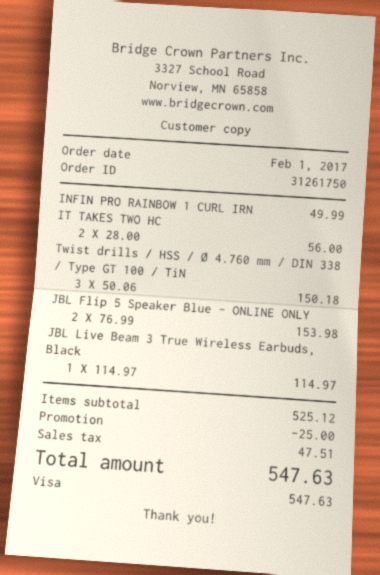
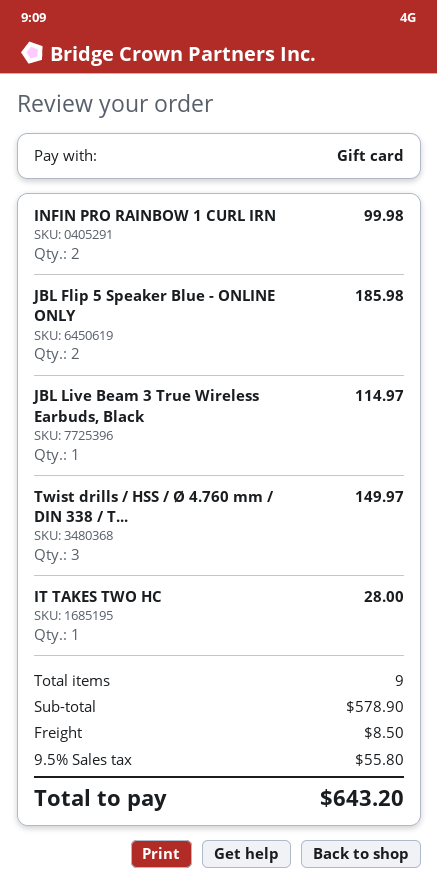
payment method: Visa -> gift card
INFIN PRO RAINBOW 1 CURL IRN: 1 for 49.99 -> 2 for 99.98
IT TAKES TWO HC: 2 for 56.00 -> 1 for 28.00
Twist drills / HSS / Ø 4.760 mm / DIN 338 / Type GT 100 / TiN: 3 for 150.18 -> 3 for 149.97
JBL Flip 5 Speaker Blue - ONLINE ONLY: 2 for 153.98 -> 2 for 185.98
subtotal: 525.12 -> 578.90
discount: 25.00 -> none
shipping: none -> 8.50
tax: 47.51 -> 55.80
total: 547.63 -> 643.20

